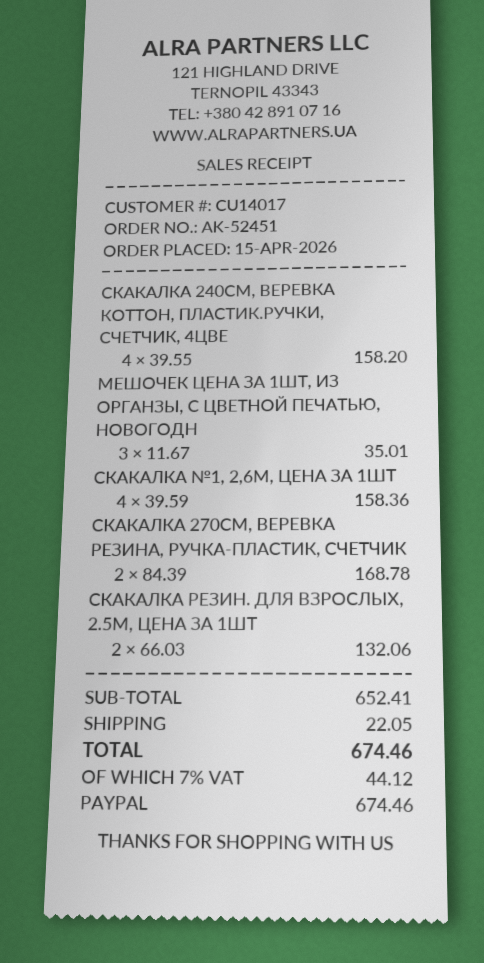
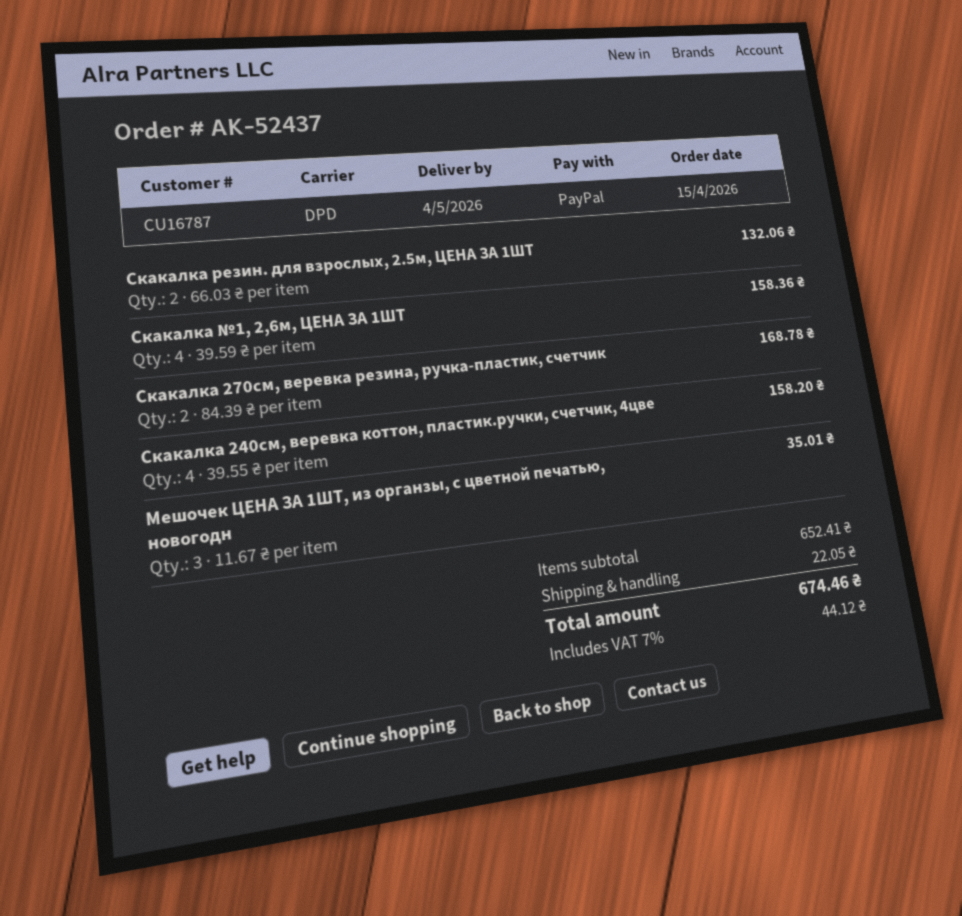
order number: AK-52451 -> AK-52437
customer number: CU14017 -> CU16787

